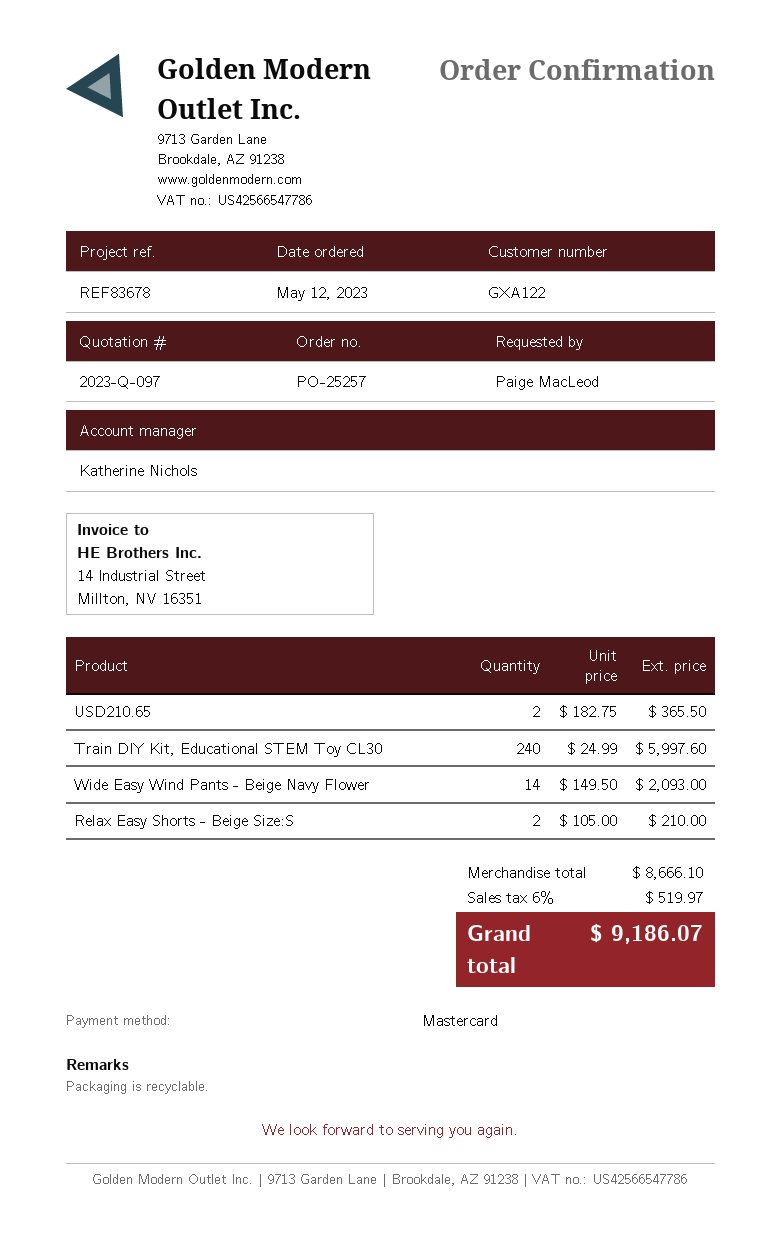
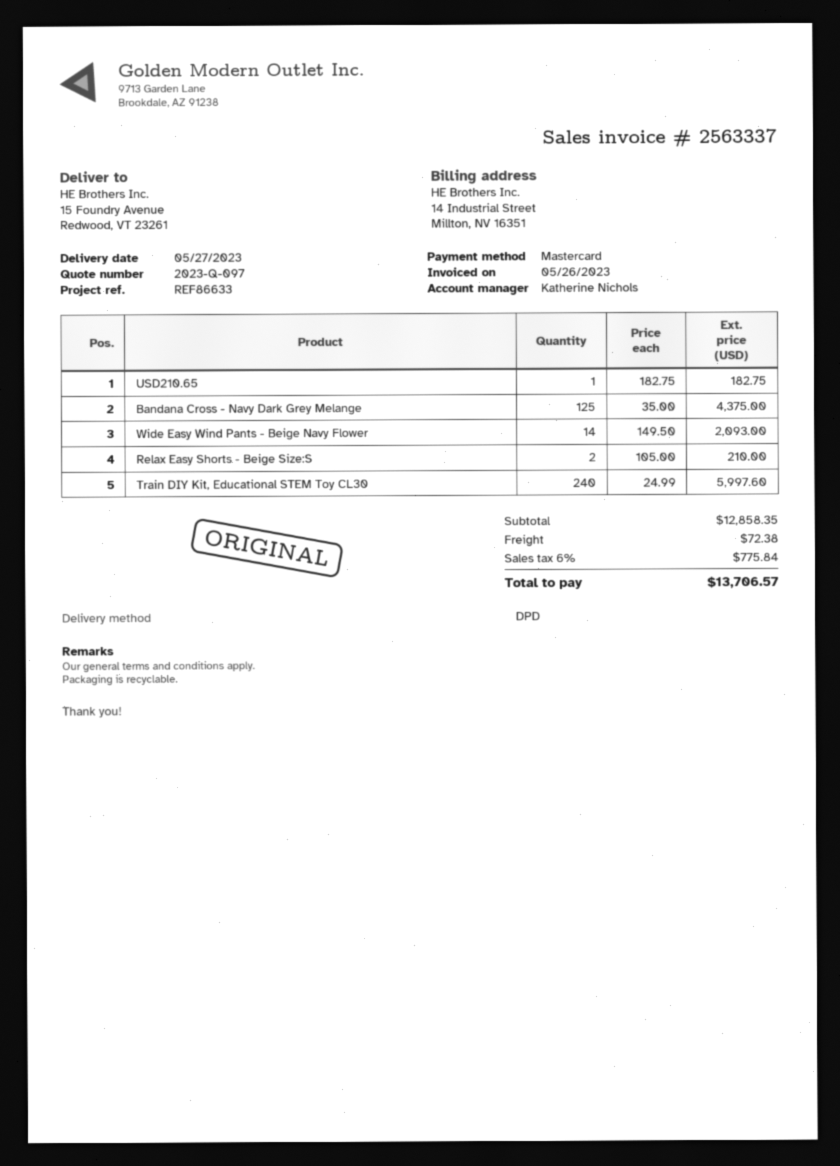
reference: REF83678 -> REF86633
USD210.65: 2 x 182.75 = 365.50 -> 1 x 182.75 = 182.75
Bandana Cross - Navy Dark Grey Melange: none -> 125 x 35.00 = 4375.00
subtotal: 8666.10 -> 12858.35
shipping: none -> 72.38
tax: 6% = 519.97 -> 6% = 775.84
total: 9186.07 -> 13706.57

